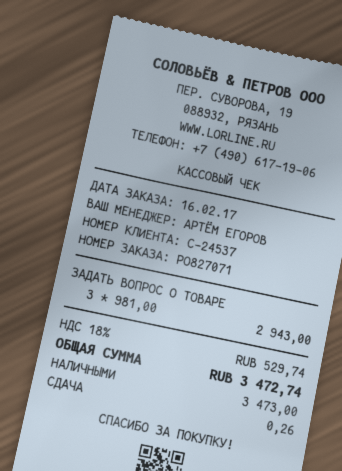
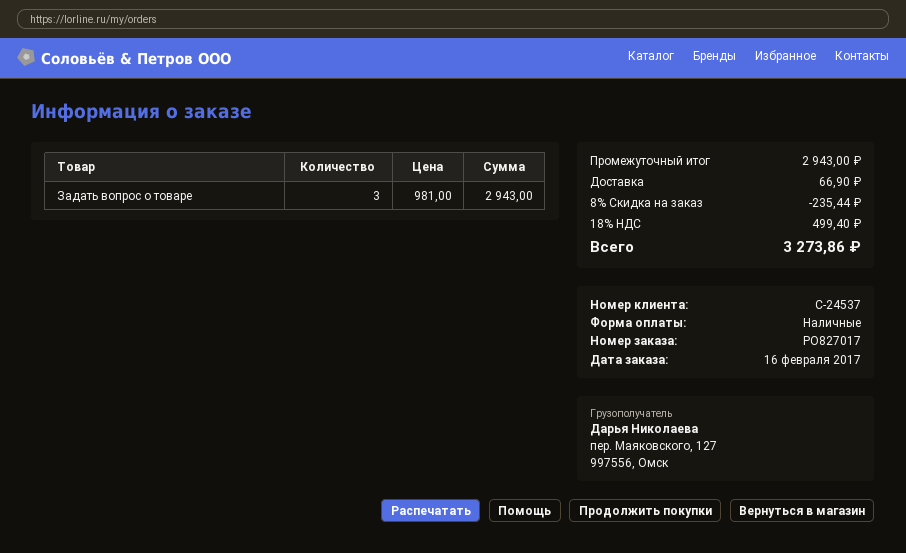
order number: PO827071 -> PO827017
discount: none -> 8% = 235.44
shipping: none -> 66.90
tax: 18% = 529.74 -> 18% = 499.40
total: 3472.74 -> 3273.86

